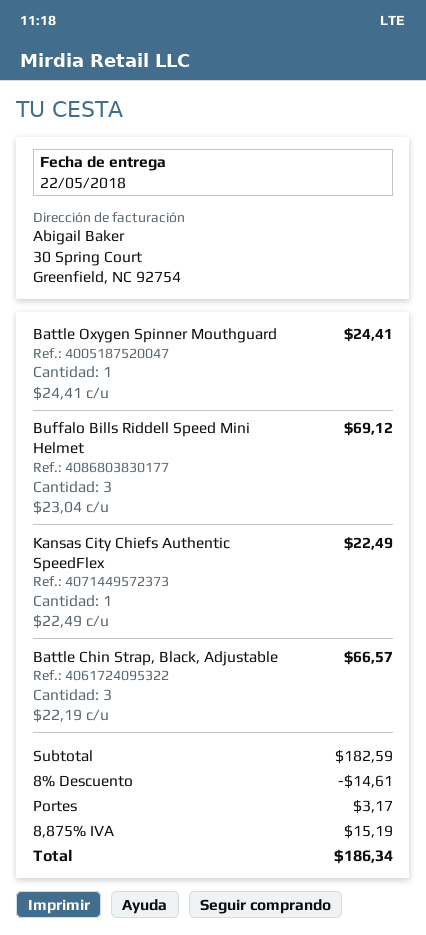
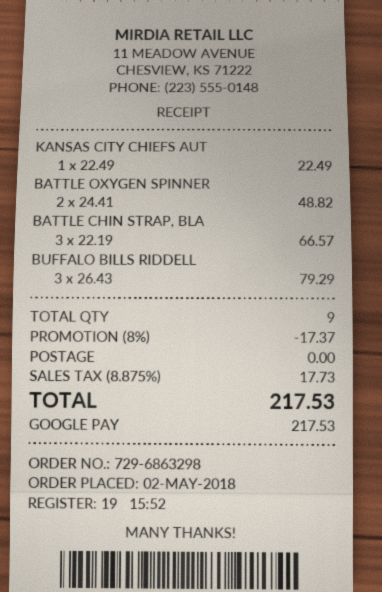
Battle Oxygen Spinner Mouthguard: 1 x 24.41 = 24.41 -> 2 x 24.41 = 48.82
Buffalo Bills Riddell Speed Mini Helmet: 3 x 23.04 = 69.12 -> 3 x 26.43 = 79.29
discount: 8% = 14.61 -> 8% = 17.37
shipping: 3.17 -> 0.00
tax: 8.875% = 15.19 -> 8.875% = 17.73
total: 186.34 -> 217.53

